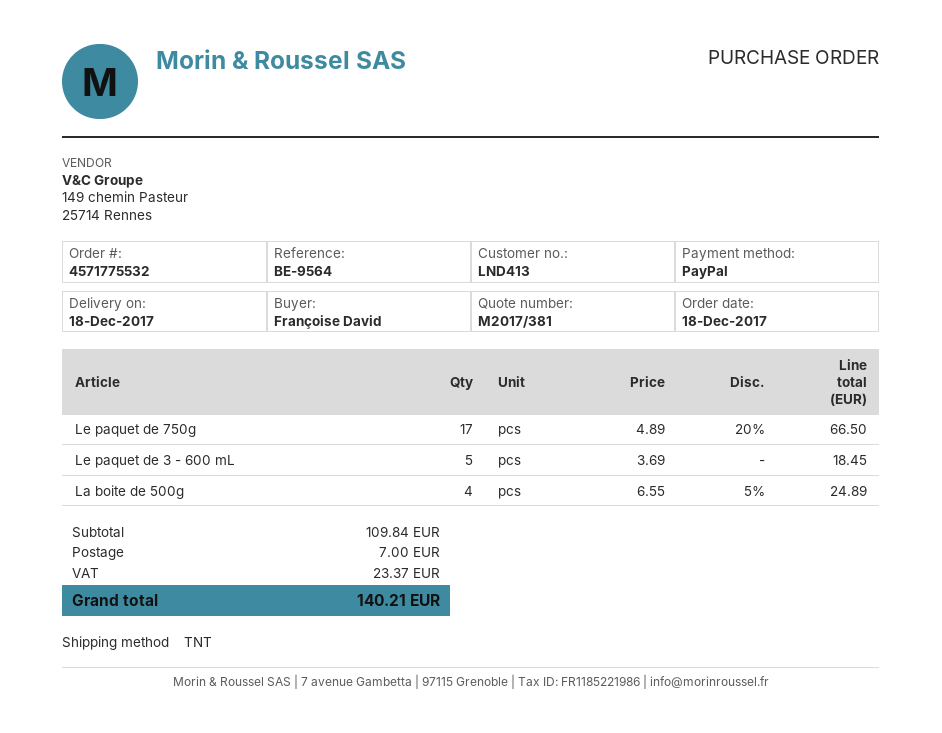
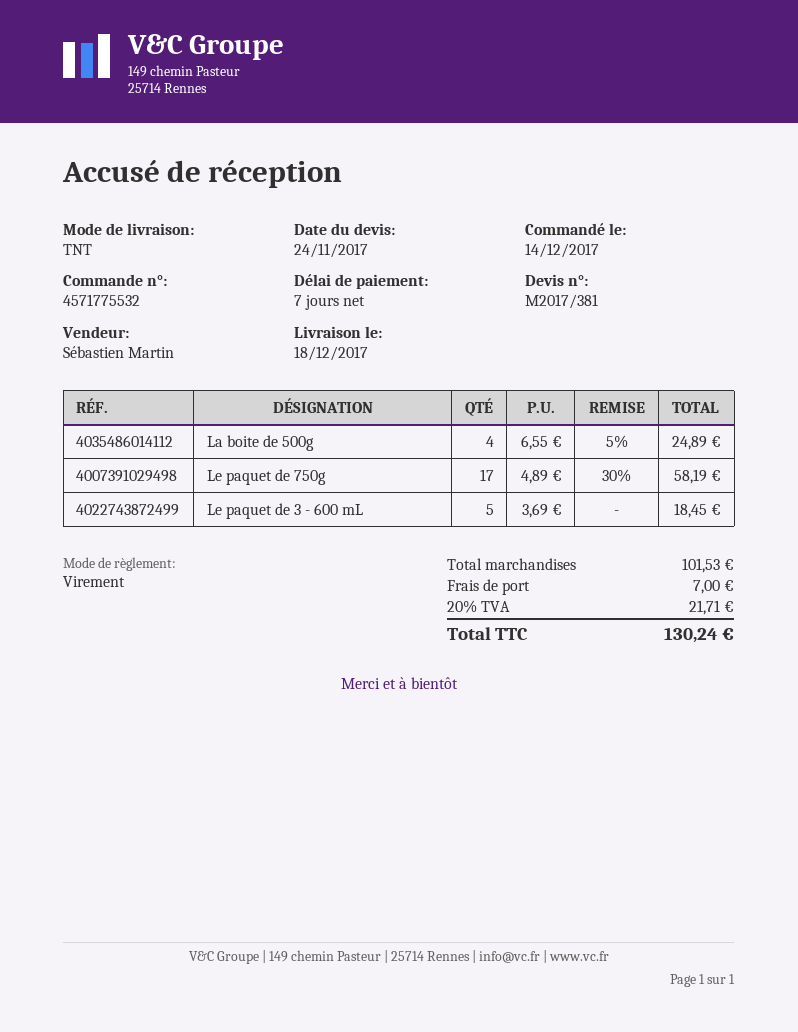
order date: 2017-12-18 -> 2017-12-14
payment method: PayPal -> bank transfer
Le paquet de 750g: 17 x 4.89 - 20% = 66.50 -> 17 x 4.89 - 30% = 58.19
subtotal: 109.84 -> 101.53
tax: 23.37 -> 21.71
total: 140.21 -> 130.24

